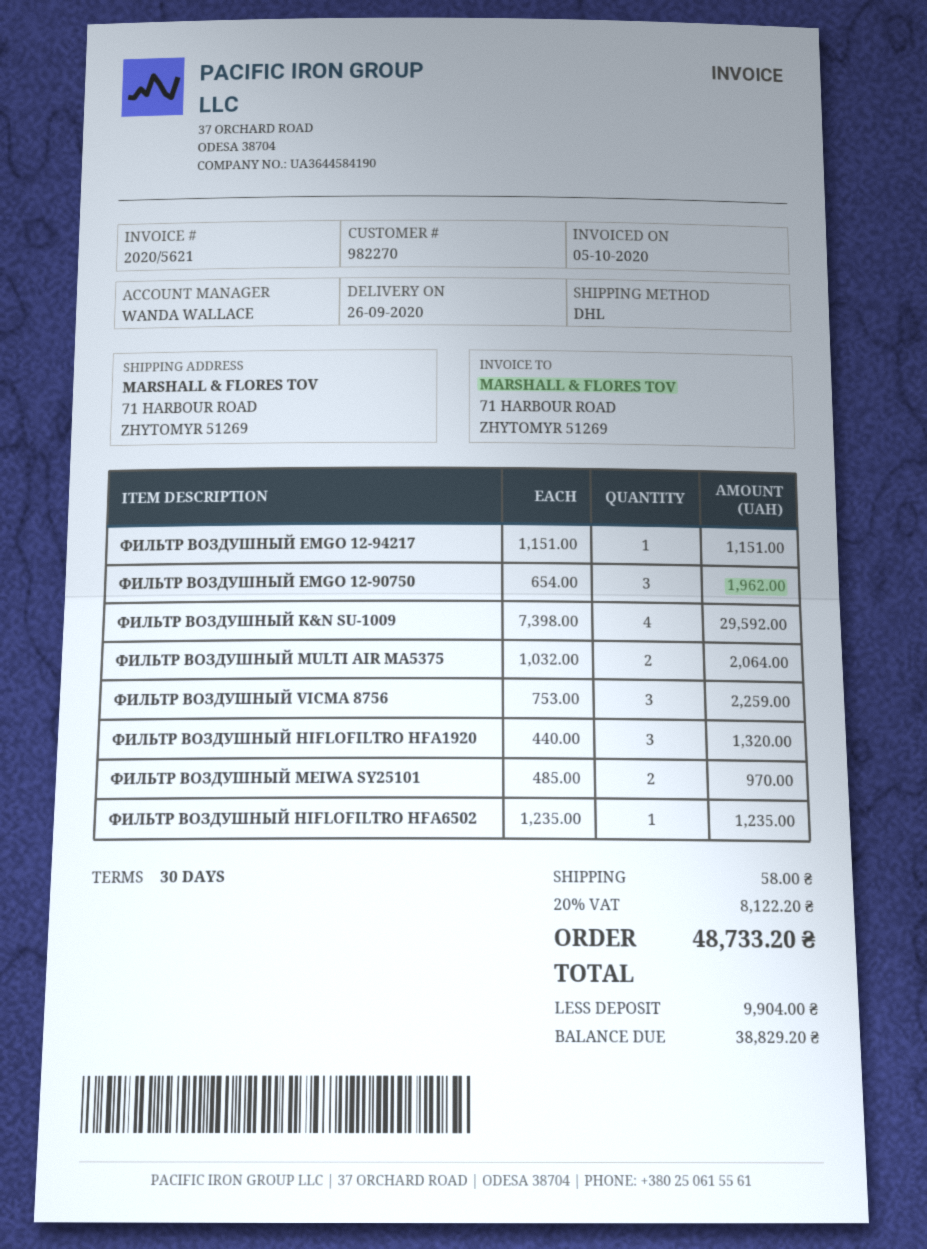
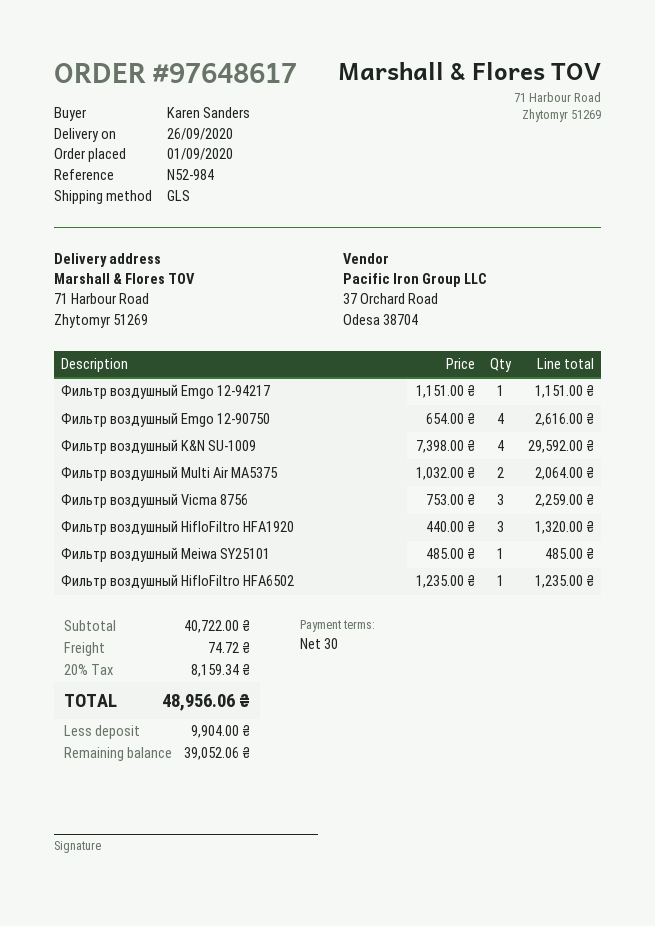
shipping method: DHL -> GLS
ФИЛЬТР ВОЗДУШНЫЙ EMGO 12-90750: 3 x 654.00 = 1962.00 -> 4 x 654.00 = 2616.00
ФИЛЬТР ВОЗДУШНЫЙ MEIWA SY25101: 2 x 485.00 = 970.00 -> 1 x 485.00 = 485.00
shipping: 58.00 -> 74.72
tax: 20% = 8122.20 -> 20% = 8159.34
total: 48733.20 -> 48956.06
balance: 38829.20 -> 39052.06

